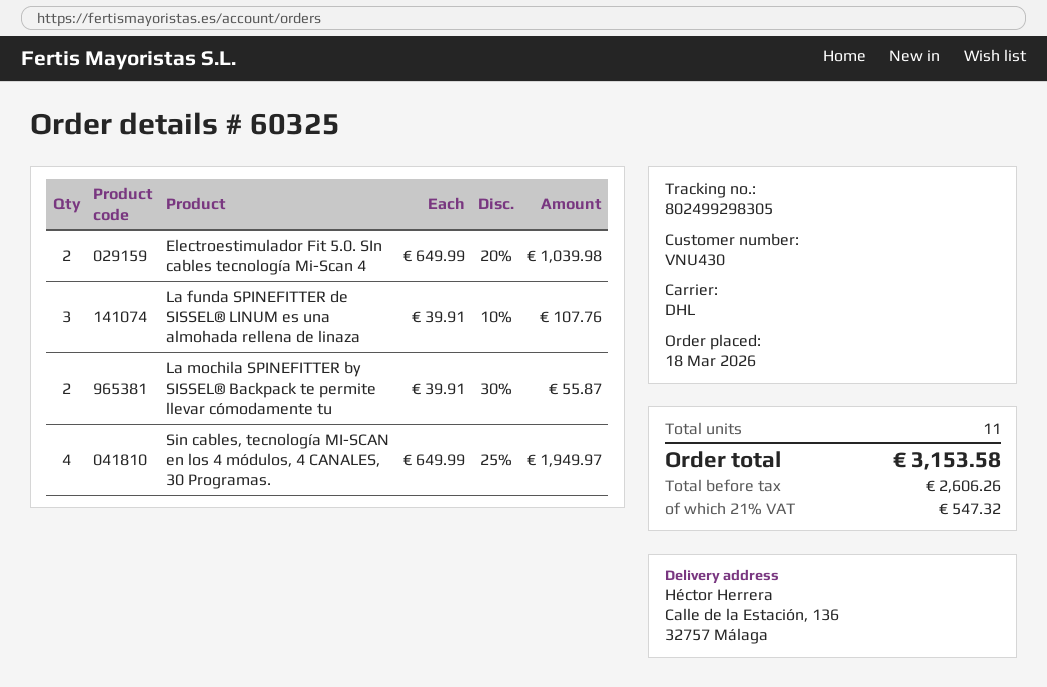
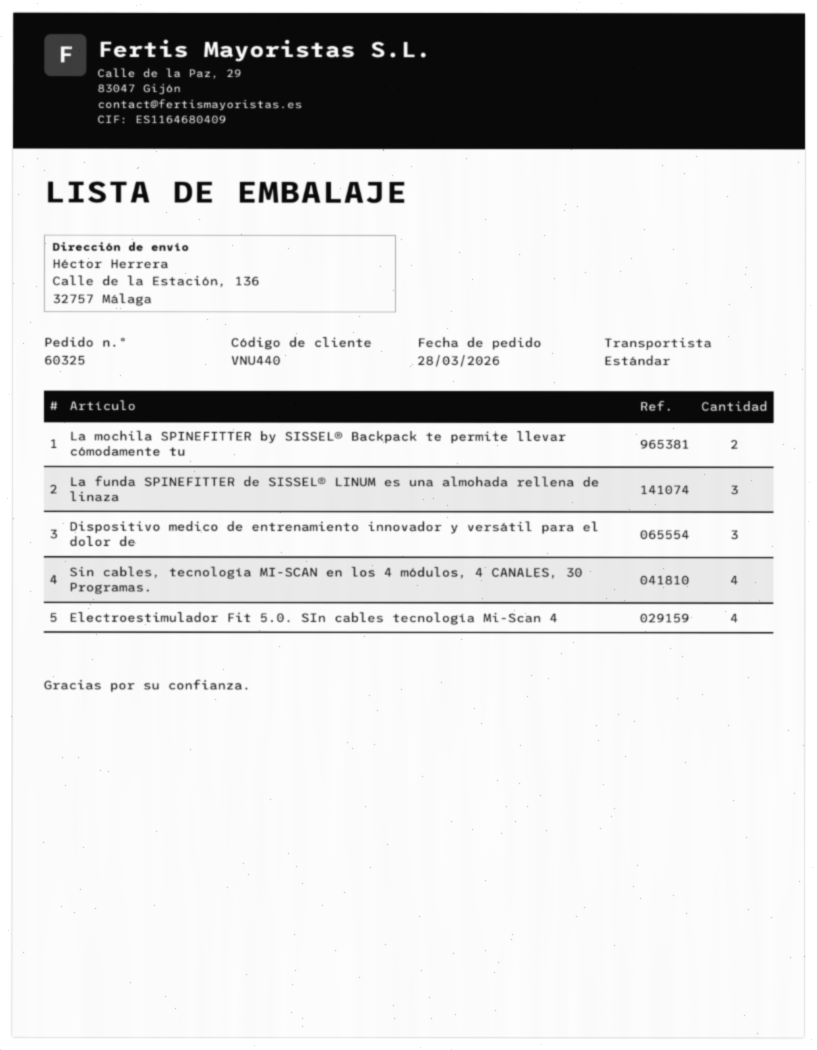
order date: 2026-03-18 -> 2026-03-28
customer number: VNU430 -> VNU440
shipping method: DHL -> standard
Electroestimulador Fit 5.0. SIn cables tecnología Mi-Scan 4: 2 -> 4
Dispositivo medico de entrenamiento innovador y versátil para el dolor de: none -> 3

